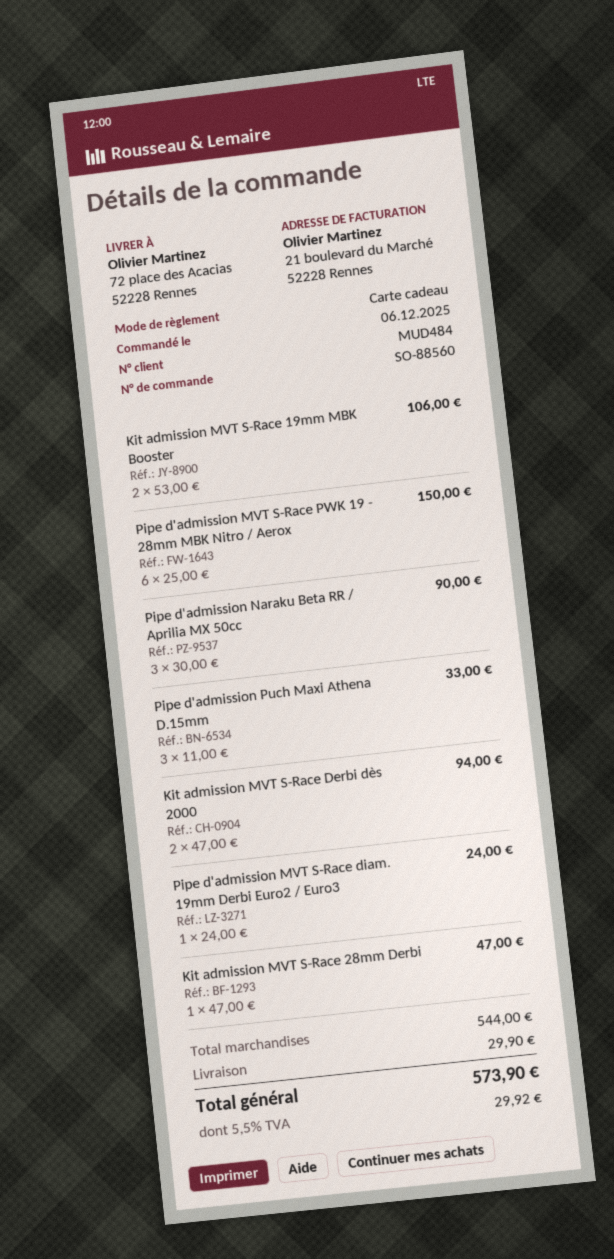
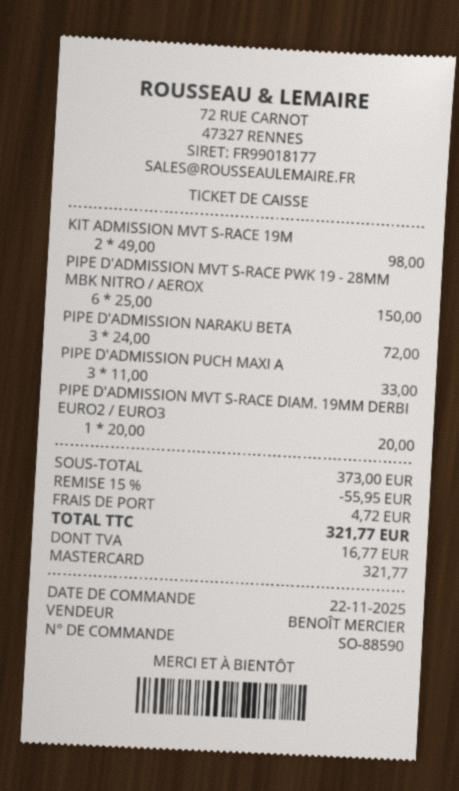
order number: SO-88560 -> SO-88590
order date: 2025-12-06 -> 2025-11-22
payment method: gift card -> Mastercard
Kit admission MVT S-Race 19mm MBK Booster: 2 x 53.00 = 106.00 -> 2 x 49.00 = 98.00
Pipe d'admission Naraku Beta RR / Aprilia MX 50cc: 3 x 30.00 = 90.00 -> 3 x 24.00 = 72.00
Kit admission MVT S-Race Derbi dès 2000: 2 x 47.00 = 94.00 -> none
Pipe d'admission MVT S-Race diam. 19mm Derbi Euro2 / Euro3: 1 x 24.00 = 24.00 -> 1 x 20.00 = 20.00
Kit admission MVT S-Race 28mm Derbi: 1 x 47.00 = 47.00 -> none
subtotal: 544.00 -> 373.00
discount: none -> 15% = 55.95
shipping: 29.90 -> 4.72
tax: 29.92 -> 16.77
total: 573.90 -> 321.77

